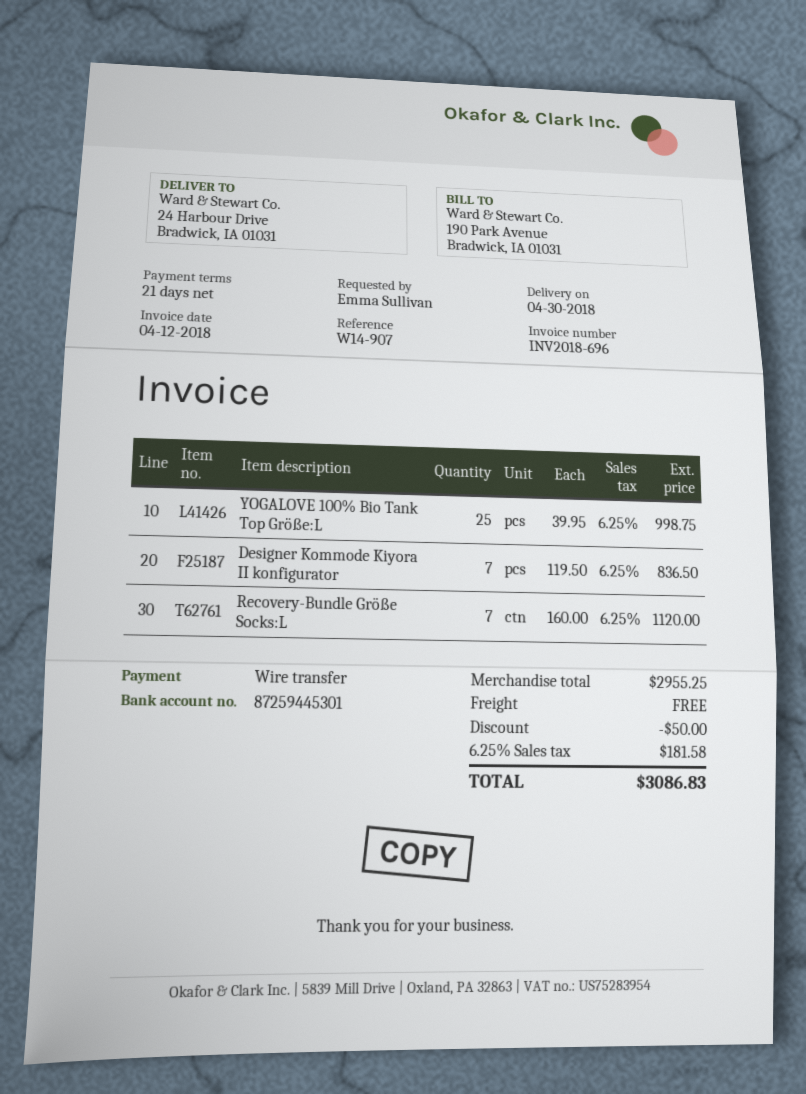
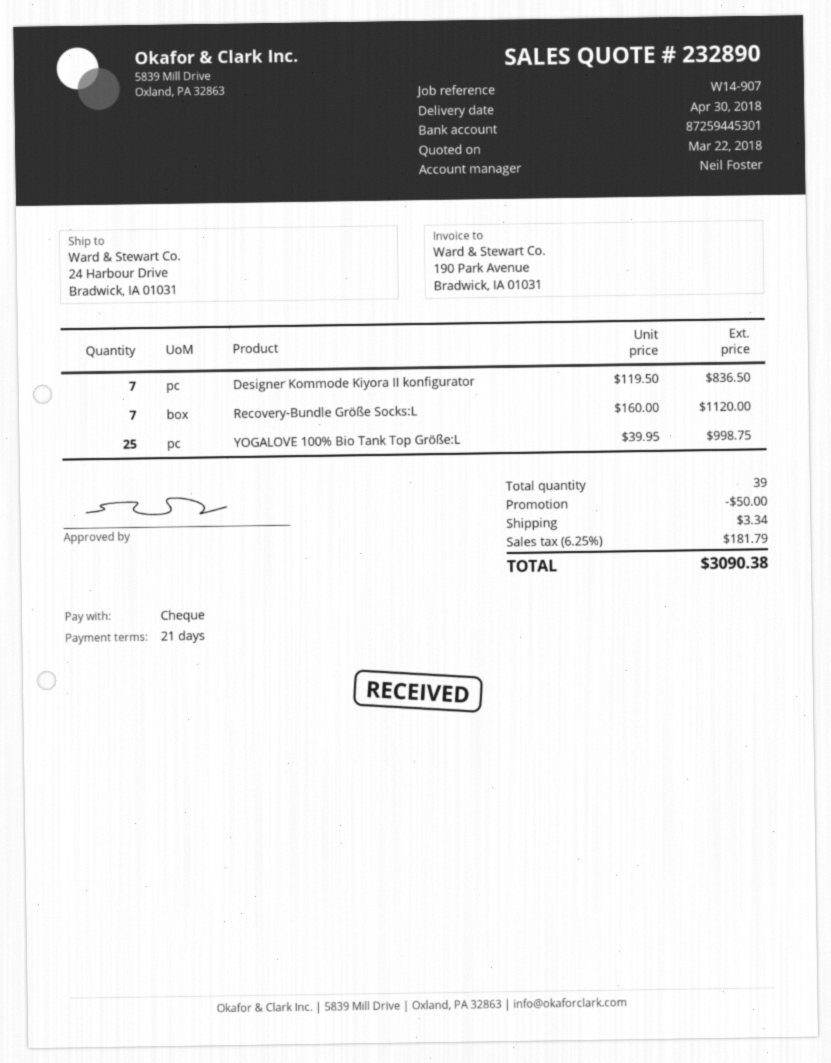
payment method: bank transfer -> cheque
shipping: 0.00 -> 3.34
tax: 6.25% = 181.58 -> 6.25% = 181.79
total: 3086.83 -> 3090.38

